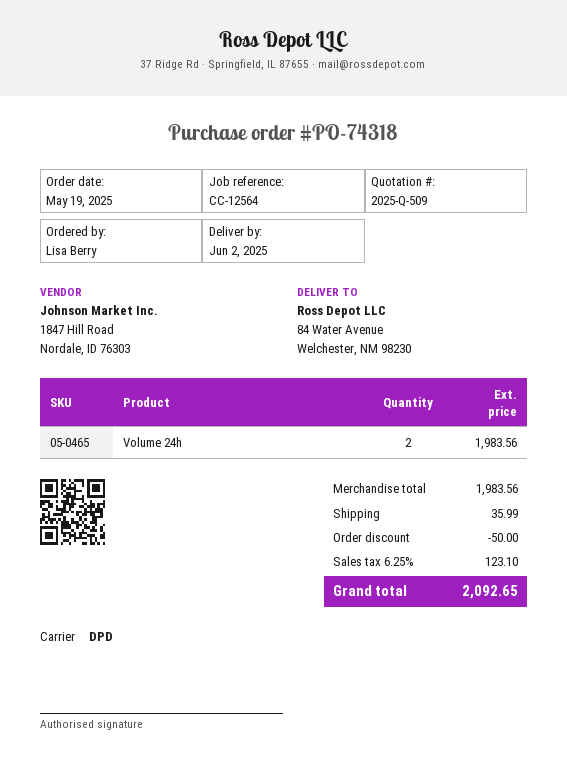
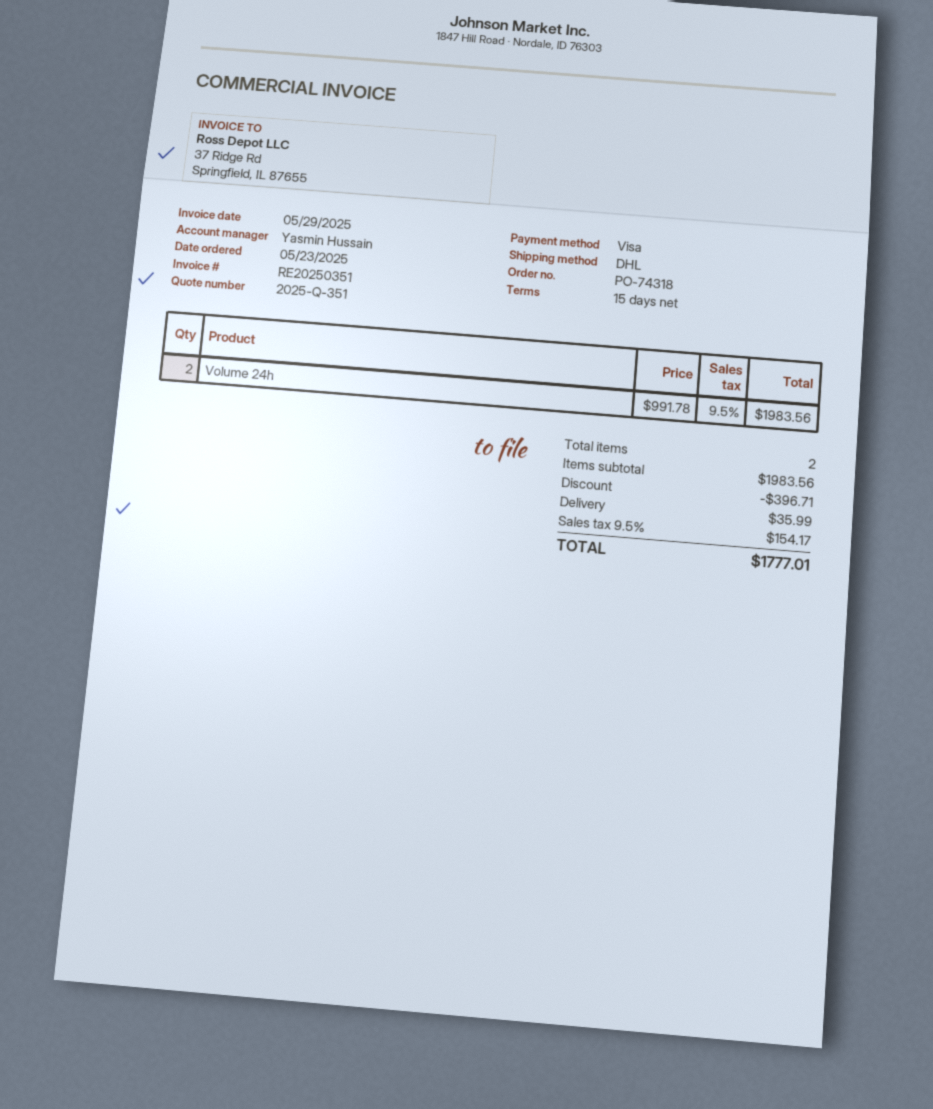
quote number: 2025-Q-509 -> 2025-Q-351
order date: 2025-05-19 -> 2025-05-23
shipping method: DPD -> DHL
discount: 50.00 -> 396.71
tax: 6.25% = 123.10 -> 9.5% = 154.17
total: 2092.65 -> 1777.01

